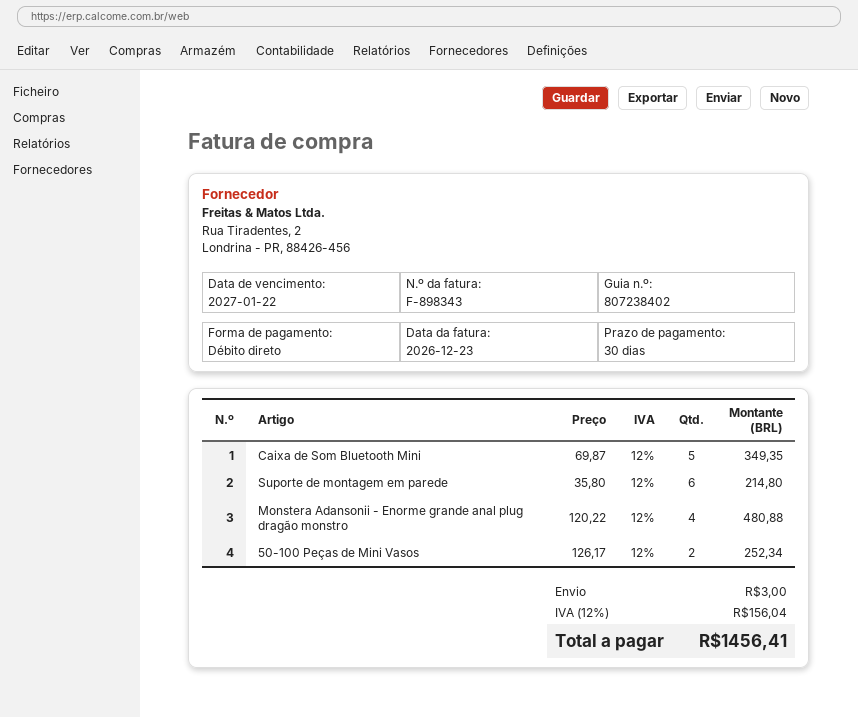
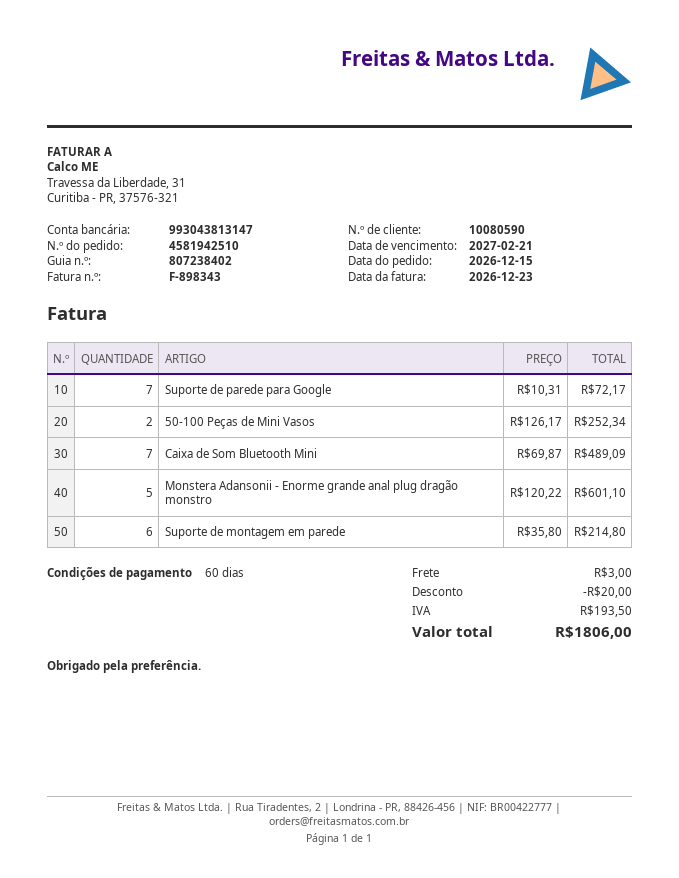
payment terms: 30 days -> 60 days
due date: 2027-01-22 -> 2027-02-21
Caixa de Som Bluetooth Mini: 5 x 69.87 = 349.35 -> 7 x 69.87 = 489.09
Monstera Adansonii - Enorme grande anal plug dragão monstro: 4 x 120.22 = 480.88 -> 5 x 120.22 = 601.10
Suporte de parede para Google: none -> 7 x 10.31 = 72.17
discount: none -> 20.00
tax: 156.04 -> 193.50
total: 1456.41 -> 1806.00

